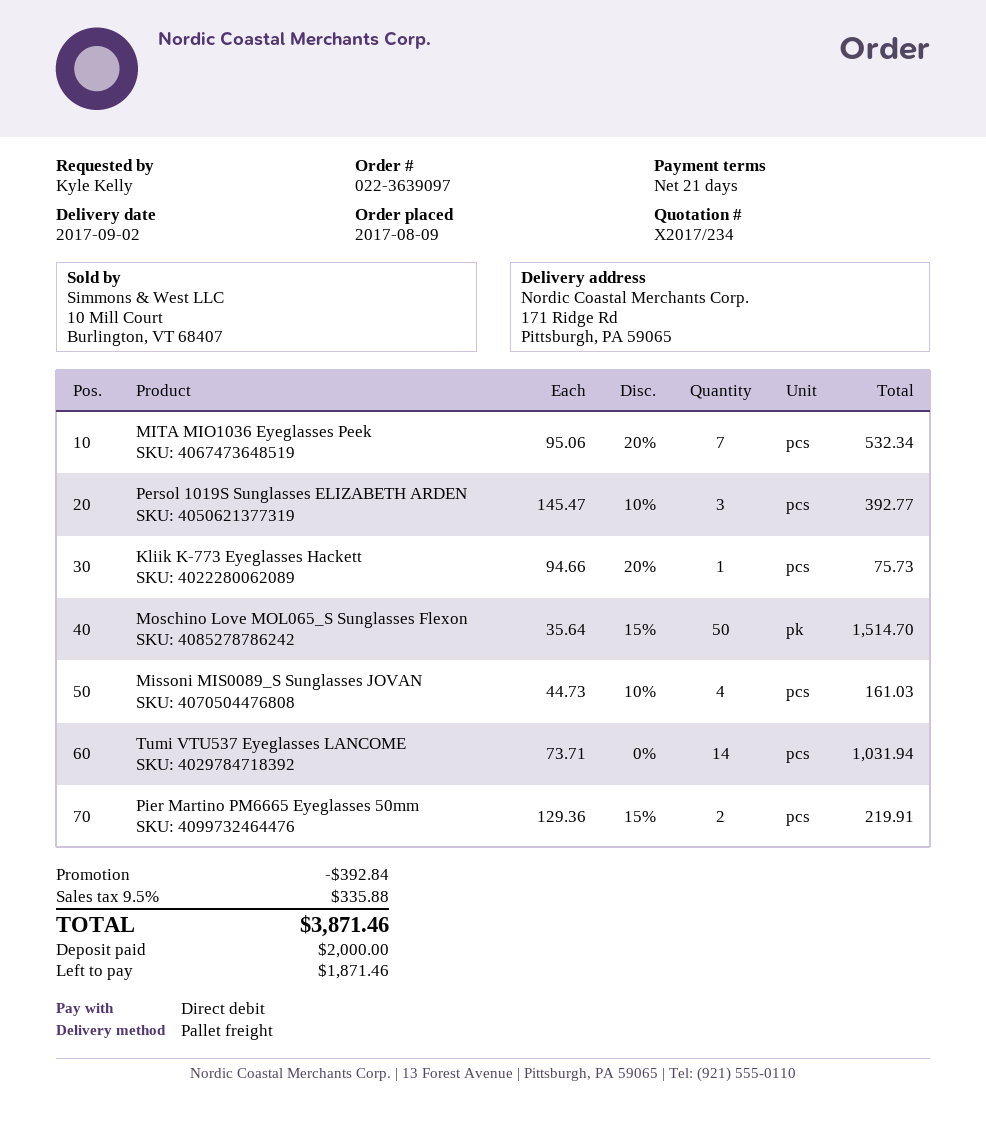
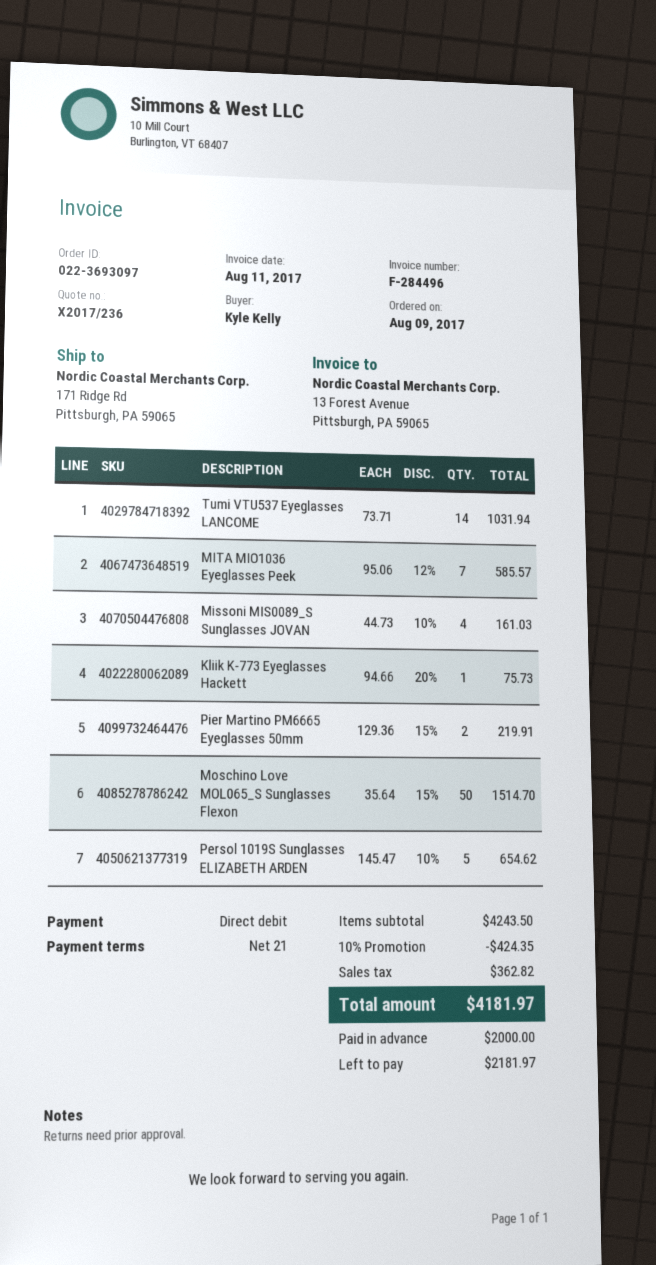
quote number: X2017/234 -> X2017/236
order number: 022-3639097 -> 022-3693097
MITA MIO1036 Eyeglasses Peek: 7 x 95.06 - 20% = 532.34 -> 7 x 95.06 - 12% = 585.57
Persol 1019S Sunglasses ELIZABETH ARDEN: 3 x 145.47 - 10% = 392.77 -> 5 x 145.47 - 10% = 654.62
discount: 392.84 -> 424.35
tax: 335.88 -> 362.82
total: 3871.46 -> 4181.97
balance: 1871.46 -> 2181.97

